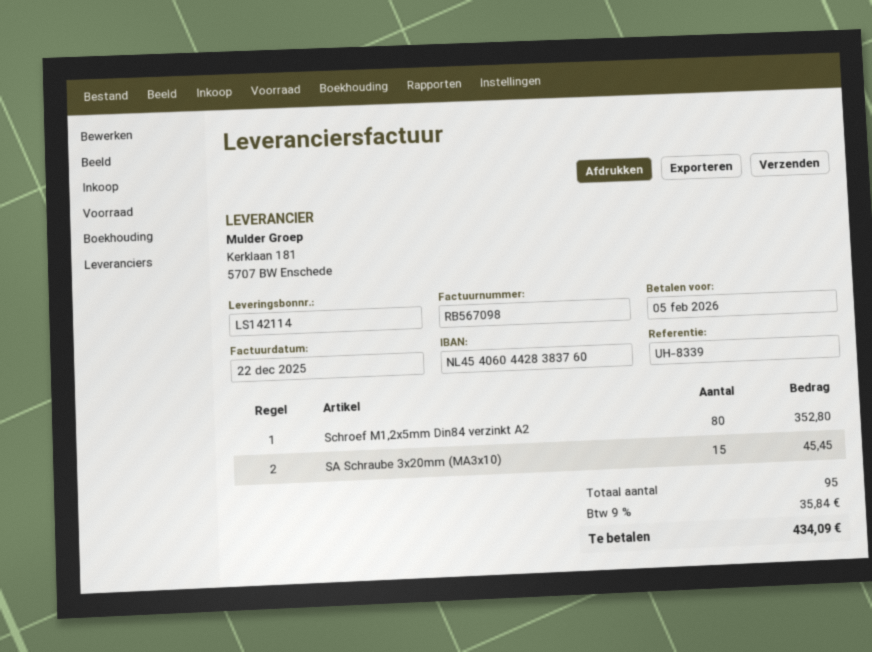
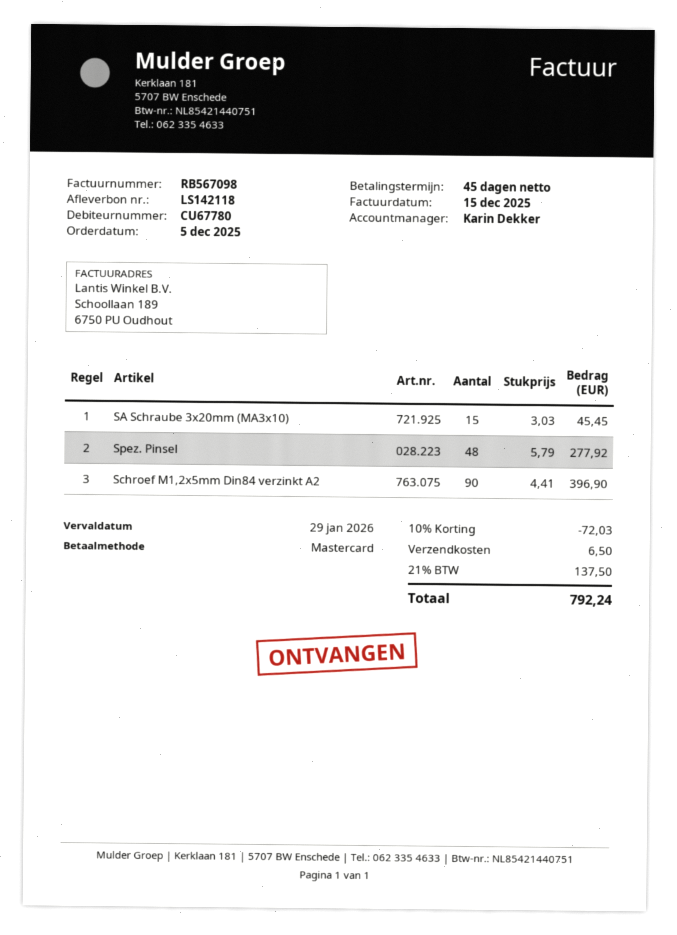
delivery note number: LS142114 -> LS142118
invoice date: 2025-12-22 -> 2025-12-15
due date: 2026-02-05 -> 2026-01-29
Schroef M1,2x5mm Din84 verzinkt A2: 80 for 352.80 -> 90 for 396.90
Spez. Pinsel: none -> 48 for 277.92
discount: none -> 10% = 72.03
shipping: none -> 6.50
tax: 9% = 35.84 -> 21% = 137.50
total: 434.09 -> 792.24

